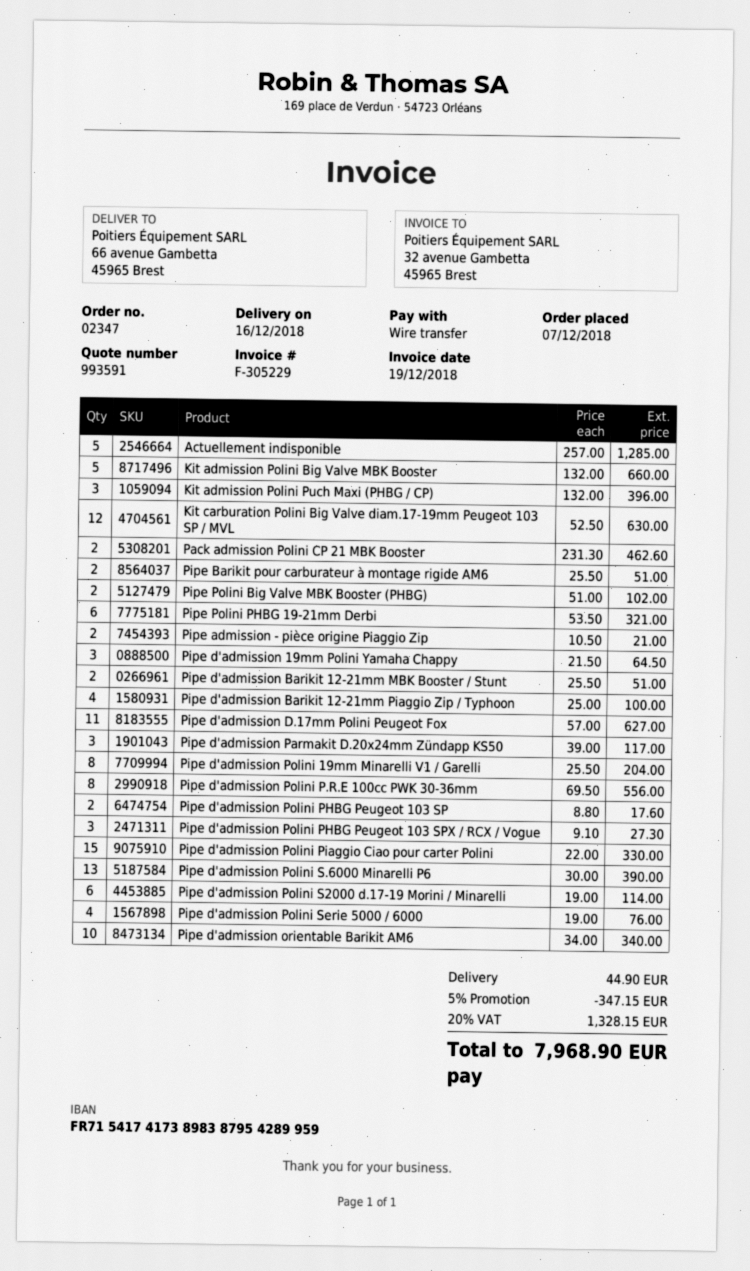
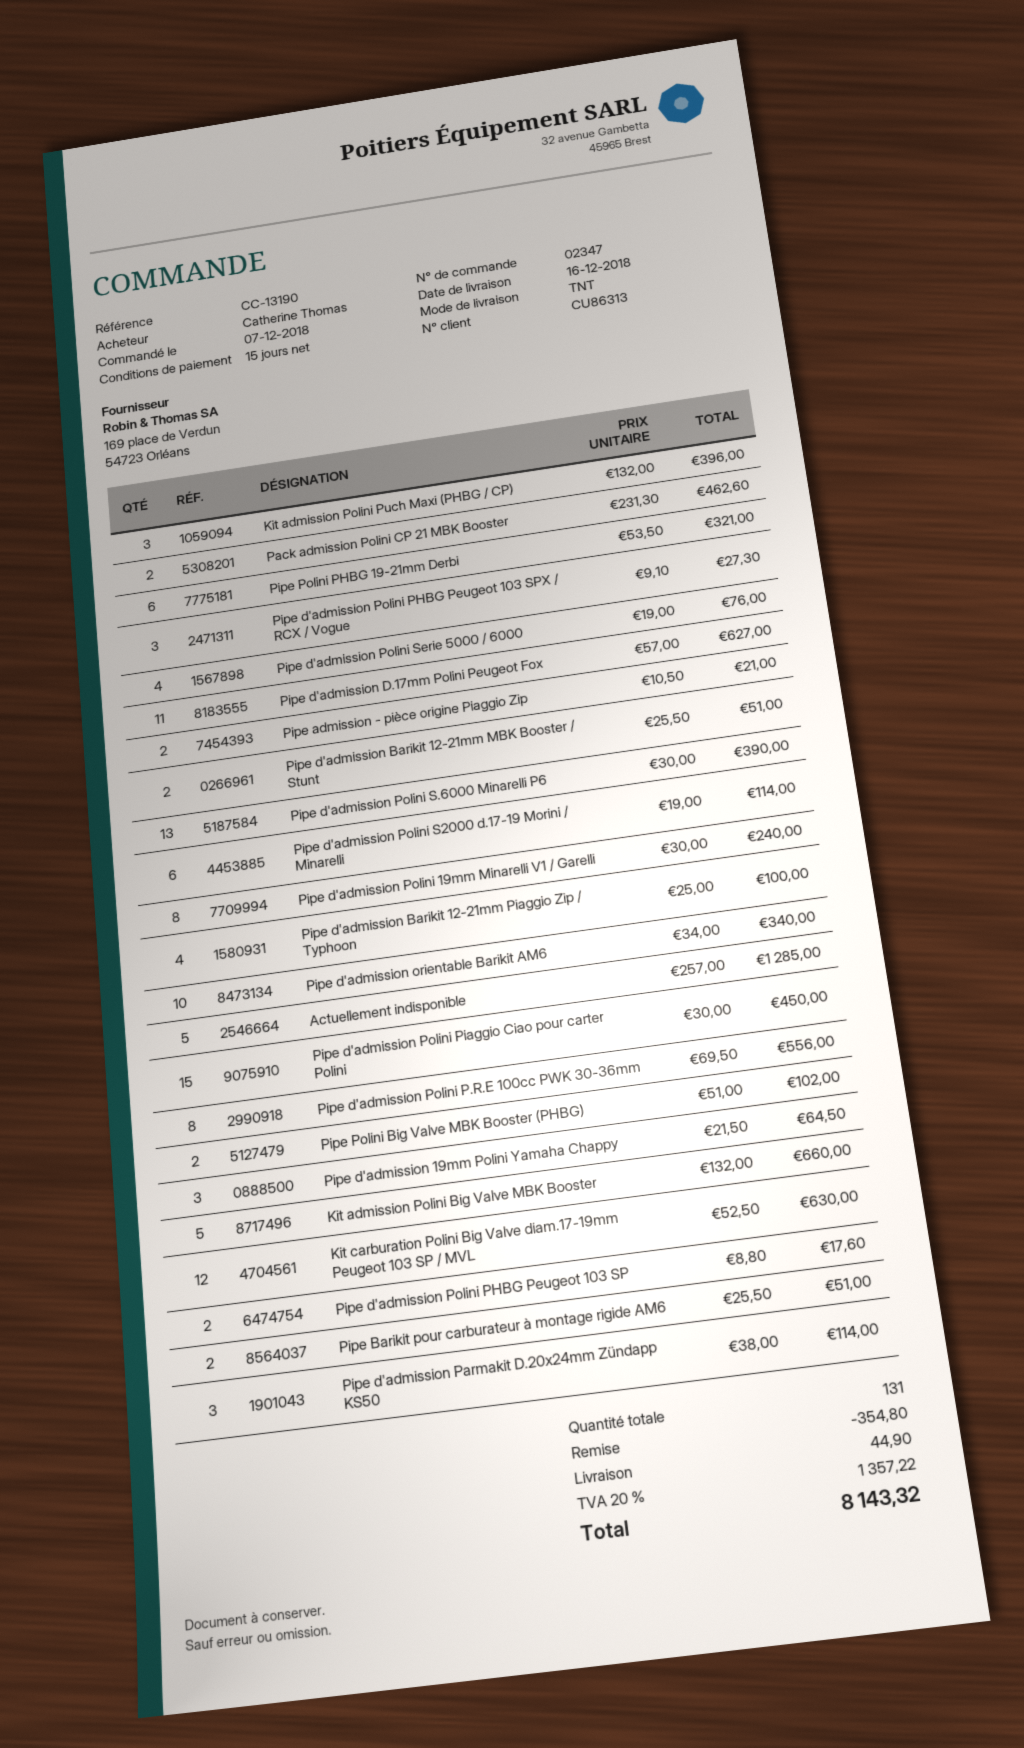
Pipe d'admission Parmakit D.20x24mm Zündapp KS50: 3 x 39.00 = 117.00 -> 3 x 38.00 = 114.00
Pipe d'admission Polini 19mm Minarelli V1 / Garelli: 8 x 25.50 = 204.00 -> 8 x 30.00 = 240.00
Pipe d'admission Polini Piaggio Ciao pour carter Polini: 15 x 22.00 = 330.00 -> 15 x 30.00 = 450.00
discount: 347.15 -> 354.80
tax: 20% = 1328.15 -> 20% = 1357.22
total: 7968.90 -> 8143.32

